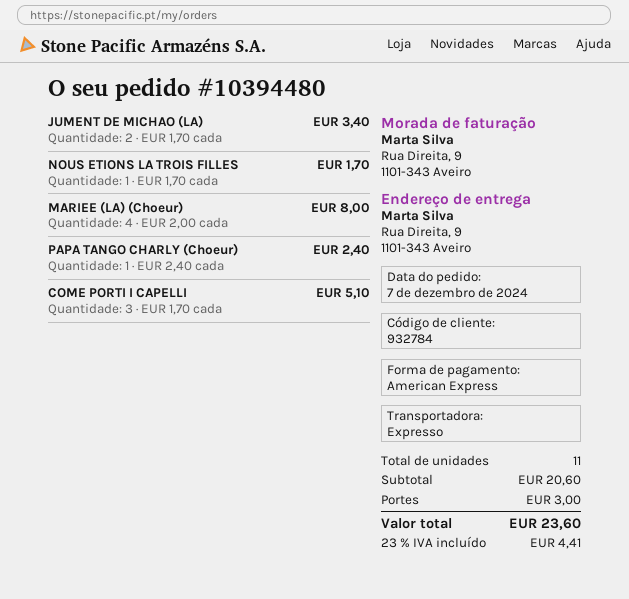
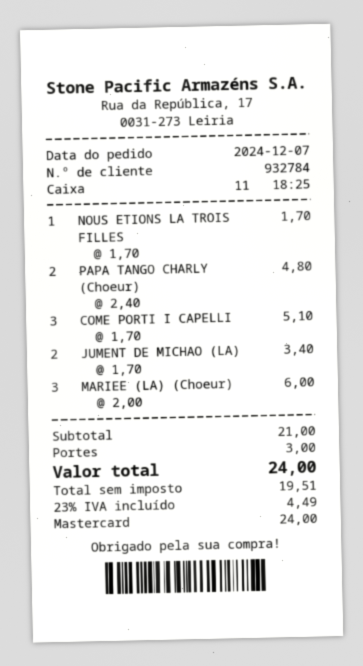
payment method: American Express -> Mastercard
MARIEE (LA) (Choeur): 4 x 2.00 = 8.00 -> 3 x 2.00 = 6.00
PAPA TANGO CHARLY (Choeur): 1 x 2.40 = 2.40 -> 2 x 2.40 = 4.80
subtotal: 20.60 -> 21.00
tax: 23% = 4.41 -> 23% = 4.49
total: 23.60 -> 24.00

